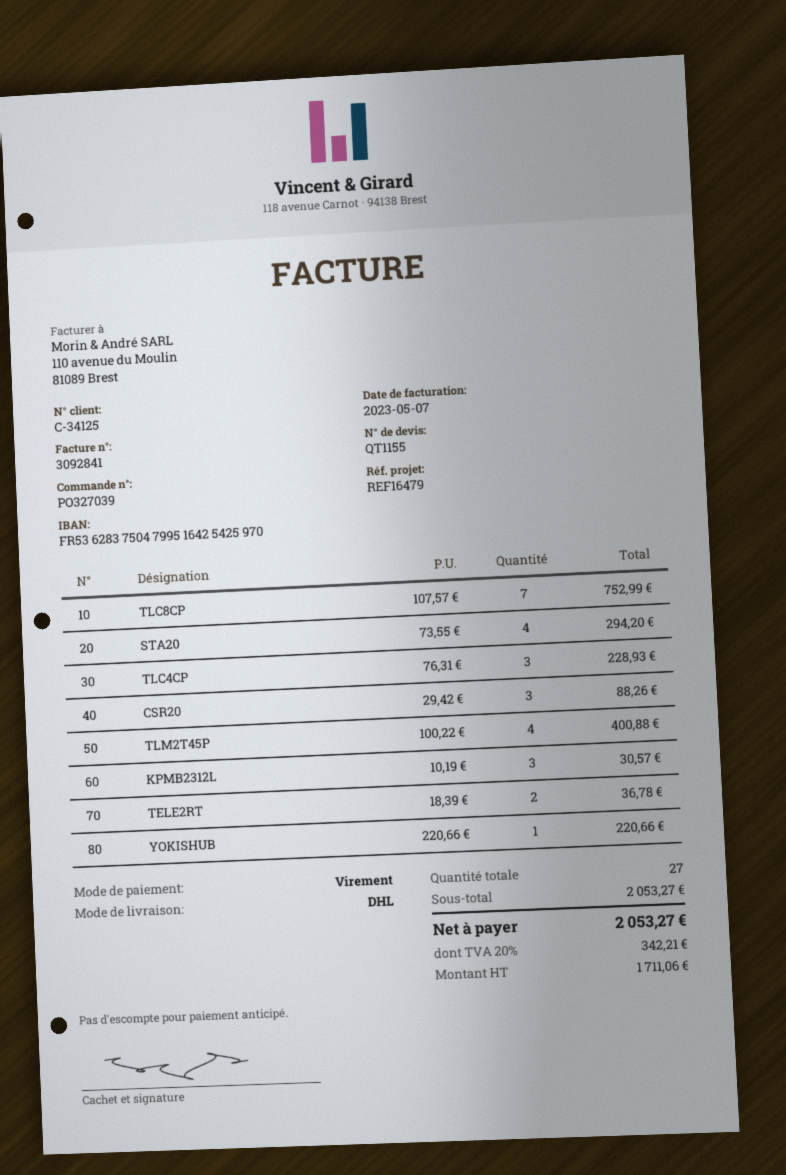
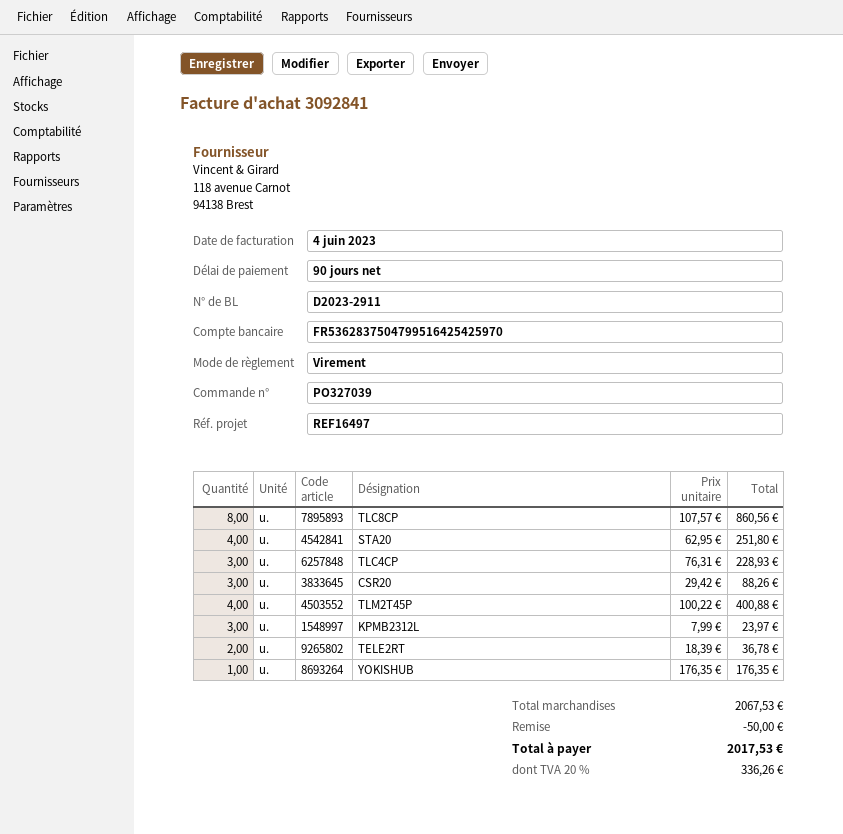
invoice date: 2023-05-07 -> 2023-06-04
reference: REF16479 -> REF16497
TLC8CP: 7 x 107.57 = 752.99 -> 8 x 107.57 = 860.56
STA20: 4 x 73.55 = 294.20 -> 4 x 62.95 = 251.80
KPMB2312L: 3 x 10.19 = 30.57 -> 3 x 7.99 = 23.97
YOKISHUB: 1 x 220.66 = 220.66 -> 1 x 176.35 = 176.35
subtotal: 2053.27 -> 2067.53
discount: none -> 50.00
tax: 20% = 342.21 -> 20% = 336.26
total: 2053.27 -> 2017.53

